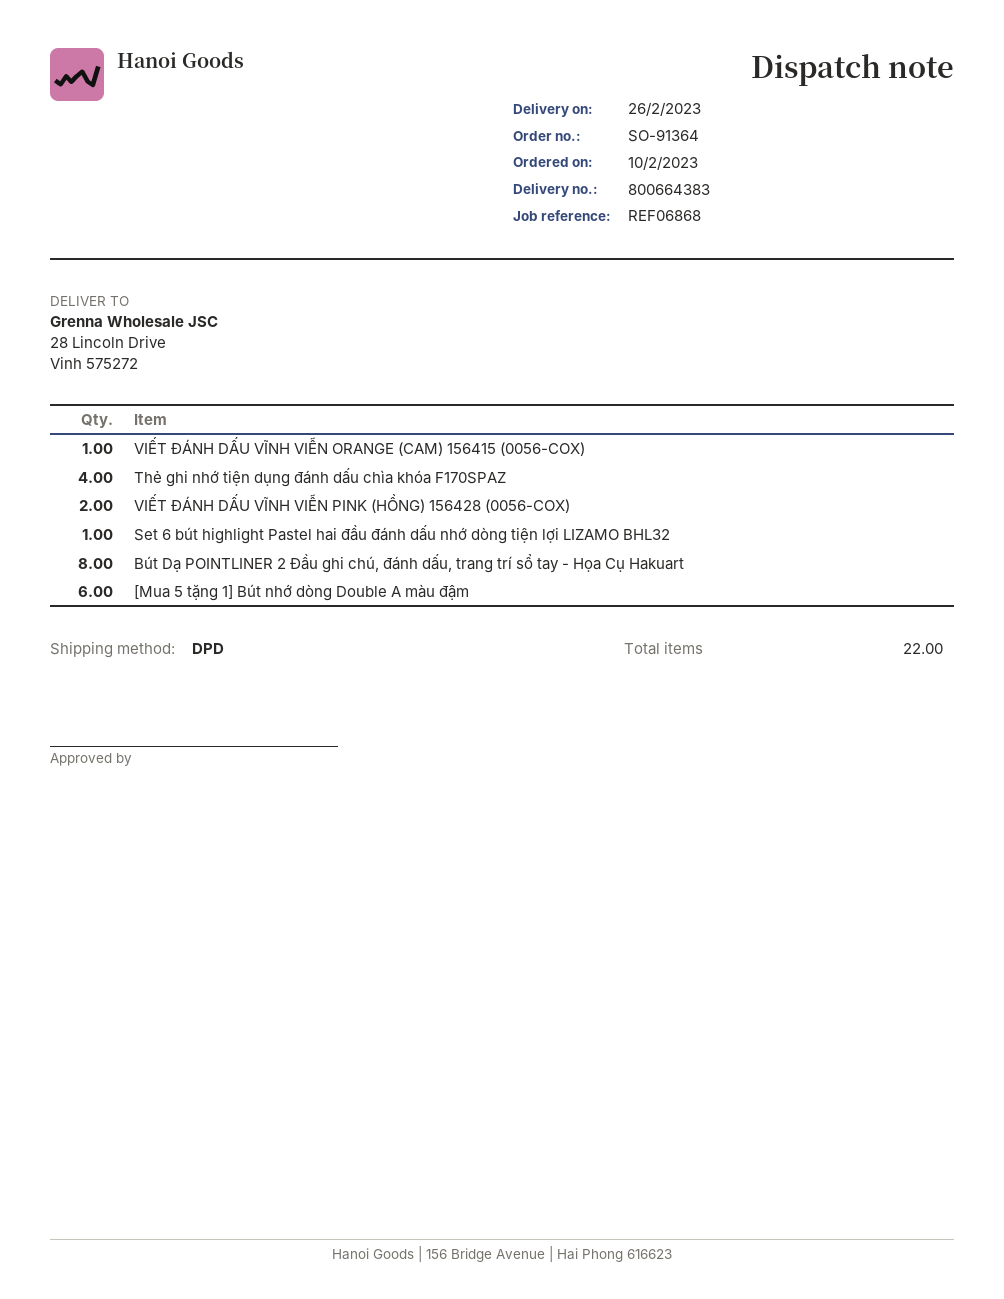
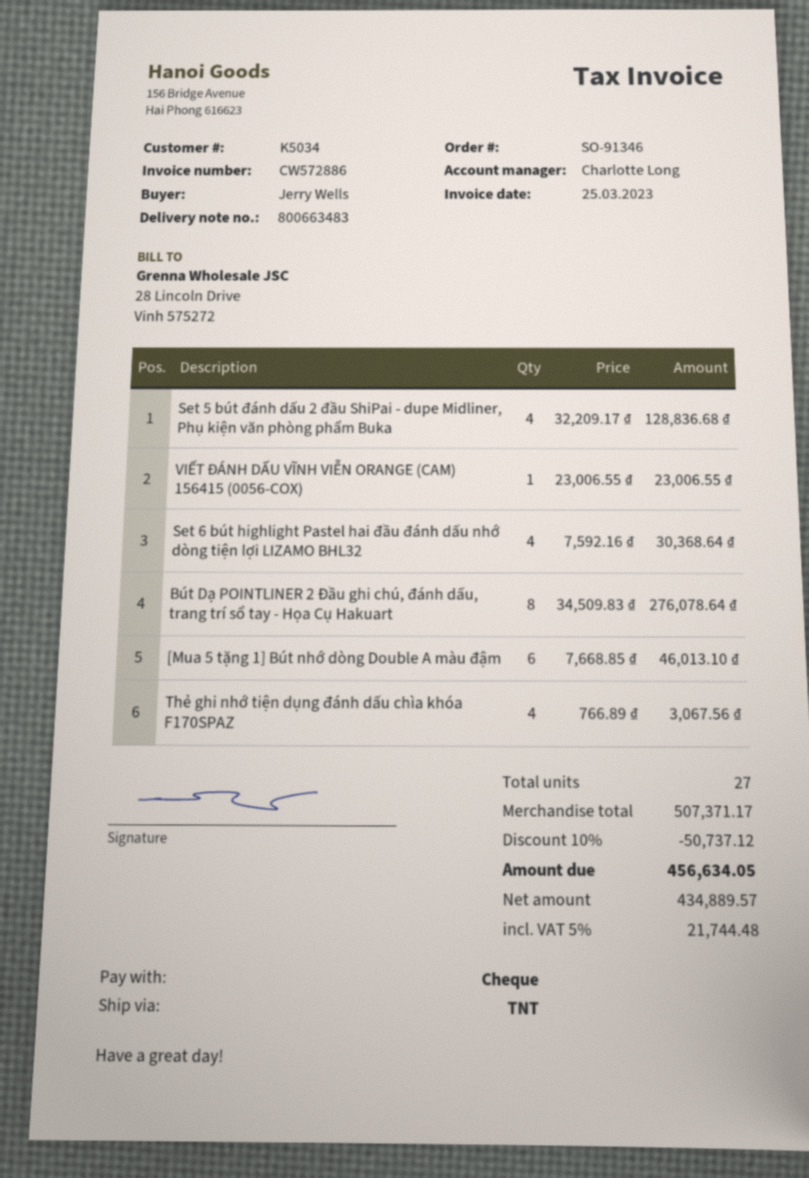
order number: SO-91364 -> SO-91346
delivery note number: 800664383 -> 800663483
shipping method: DPD -> TNT
VIẾT ĐÁNH DẤU VĨNH VIỄN PINK (HỒNG) 156428 (0056-COX): 2 -> none
Set 6 bút highlight Pastel hai đầu đánh dấu nhớ dòng tiện lợi LIZAMO BHL32: 1 -> 4
Set 5 bút đánh dấu 2 đầu ShiPai - dupe Midliner, Phụ kiện văn phòng phẩm Buka: none -> 4
total quantity: 22 -> 27

